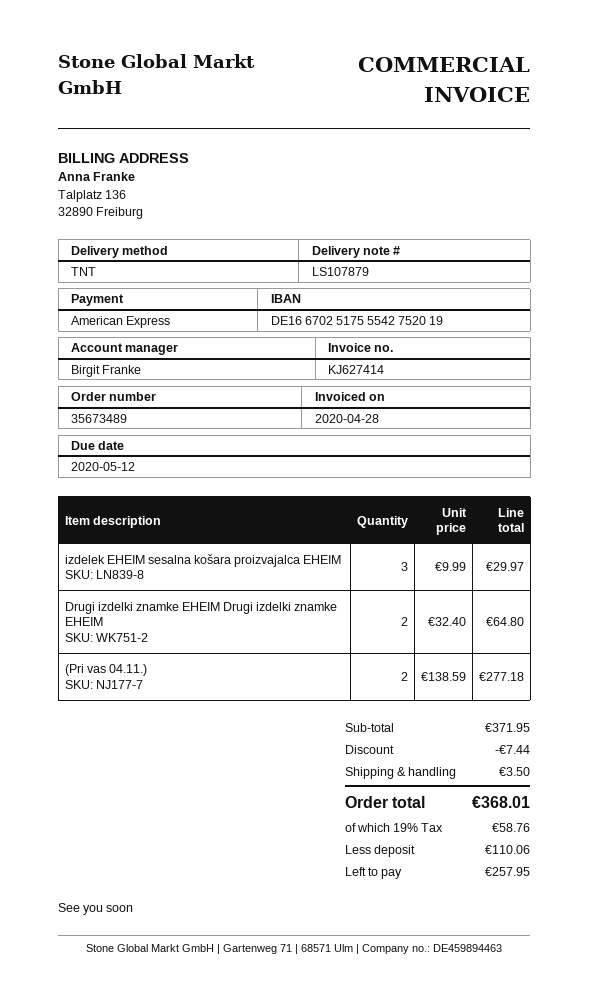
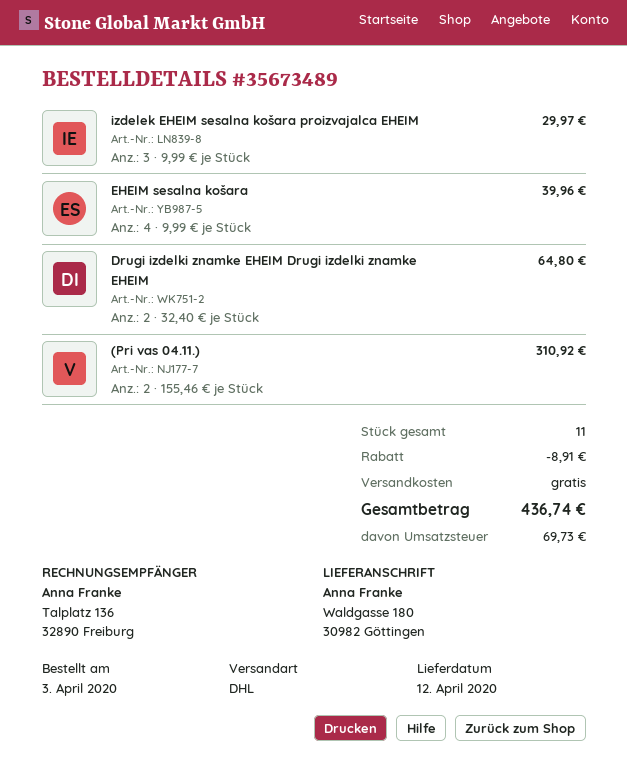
shipping method: TNT -> DHL
(Pri vas 04.11.): 2 x 138.59 = 277.18 -> 2 x 155.46 = 310.92
EHEIM sesalna košara: none -> 4 x 9.99 = 39.96
discount: 7.44 -> 8.91
shipping: 3.50 -> 0.00
tax: 58.76 -> 69.73
total: 368.01 -> 436.74

